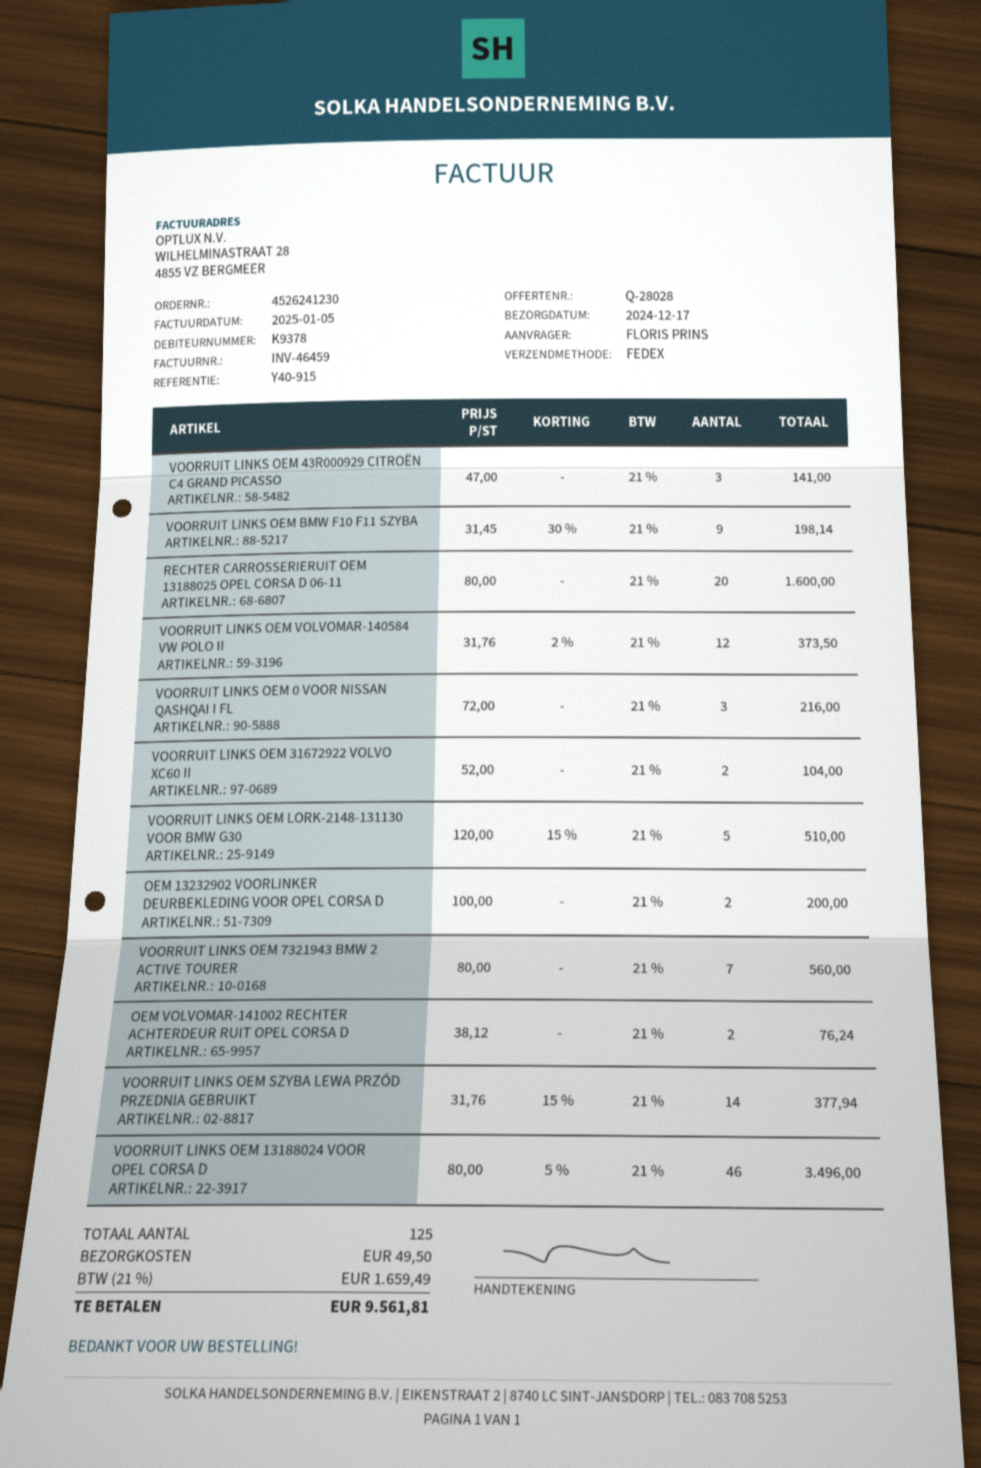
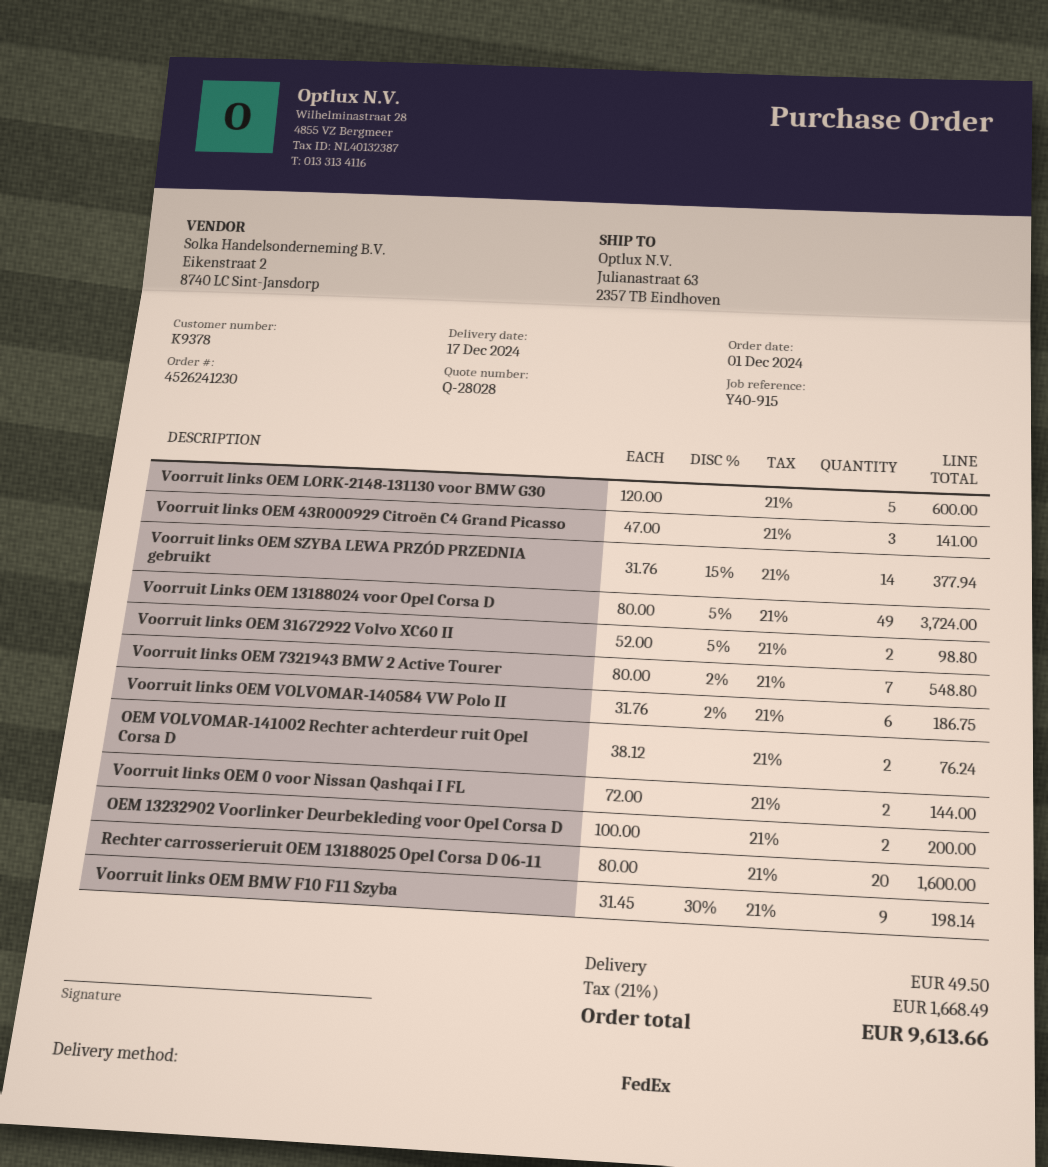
VOORRUIT LINKS OEM VOLVOMAR-140584 VW POLO II: 12 x 31.76 - 2% = 373.50 -> 6 x 31.76 - 2% = 186.75
VOORRUIT LINKS OEM 0 VOOR NISSAN QASHQAI I FL: 3 x 72.00 = 216.00 -> 2 x 72.00 = 144.00
VOORRUIT LINKS OEM 31672922 VOLVO XC60 II: 2 x 52.00 = 104.00 -> 2 x 52.00 - 5% = 98.80
VOORRUIT LINKS OEM LORK-2148-131130 VOOR BMW G30: 5 x 120.00 - 15% = 510.00 -> 5 x 120.00 = 600.00
VOORRUIT LINKS OEM 7321943 BMW 2 ACTIVE TOURER: 7 x 80.00 = 560.00 -> 7 x 80.00 - 2% = 548.80
VOORRUIT LINKS OEM 13188024 VOOR OPEL CORSA D: 46 x 80.00 - 5% = 3496.00 -> 49 x 80.00 - 5% = 3724.00
tax: 21% = 1659.49 -> 21% = 1668.49
total: 9561.81 -> 9613.66

